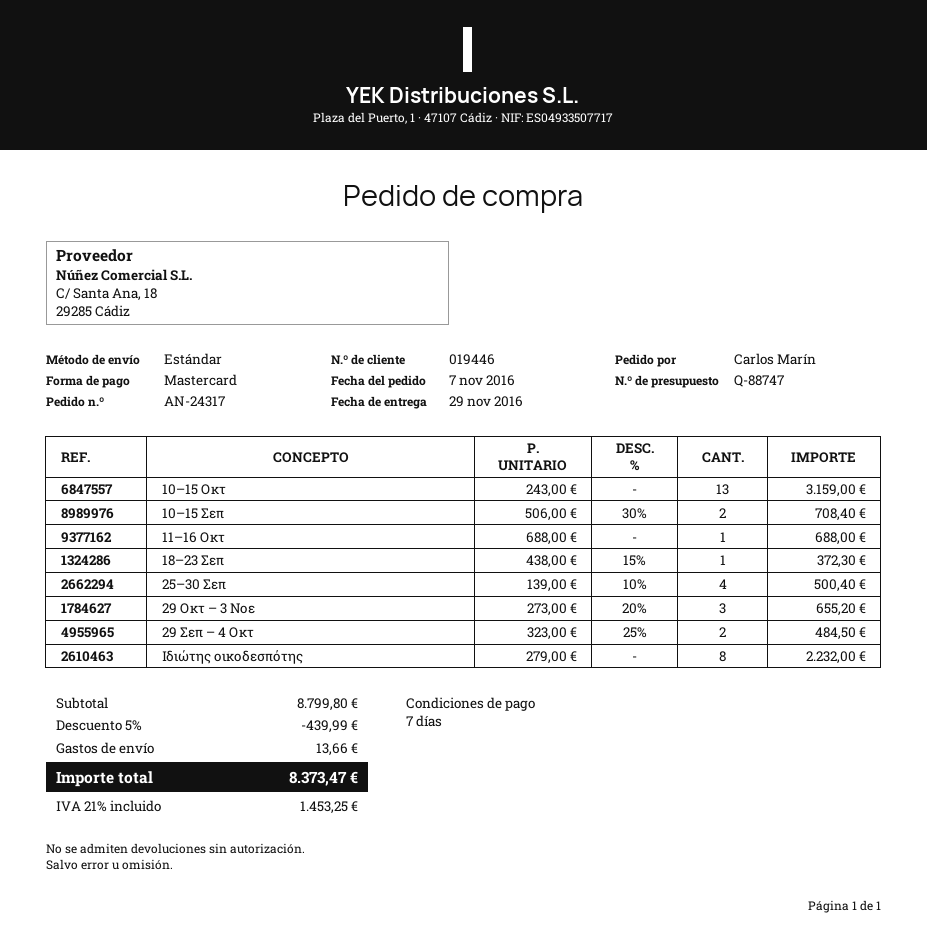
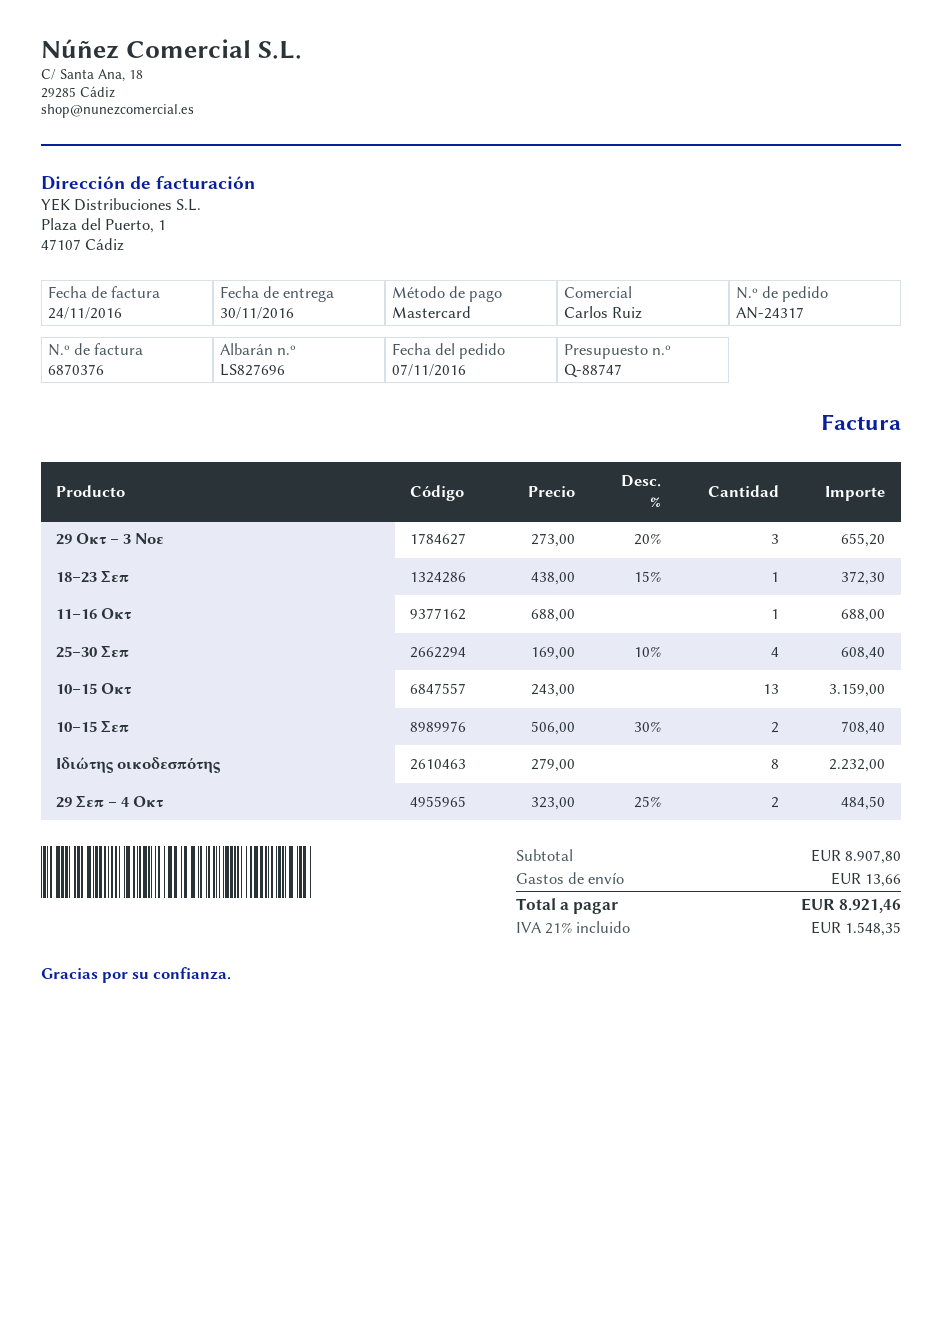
delivery date: 2016-11-29 -> 2016-11-30
25–30 Σεπ: 4 x 139.00 - 10% = 500.40 -> 4 x 169.00 - 10% = 608.40
subtotal: 8799.80 -> 8907.80
discount: 5% = 439.99 -> none
tax: 21% = 1453.25 -> 21% = 1548.35
total: 8373.47 -> 8921.46

